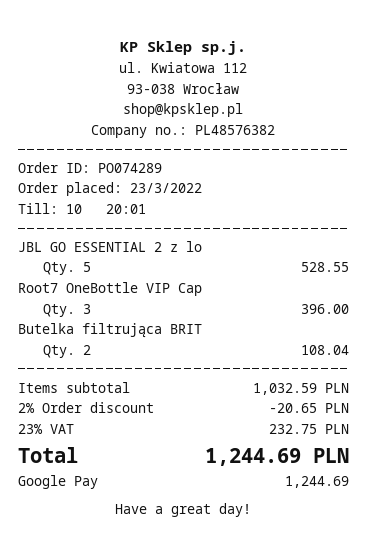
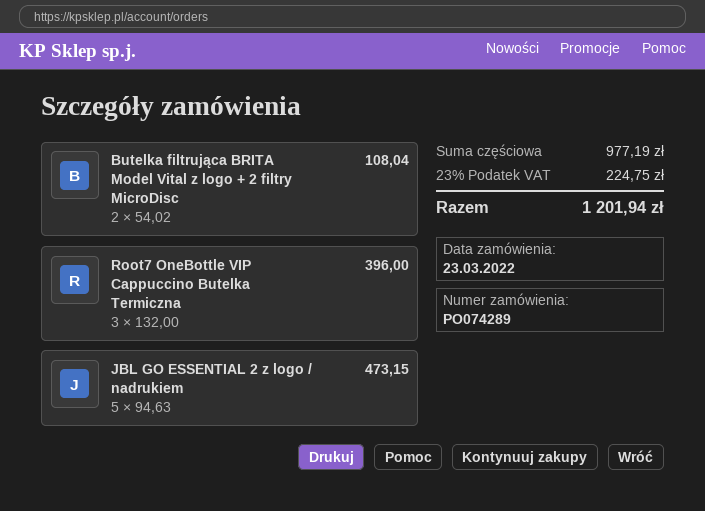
JBL GO ESSENTIAL 2 z lo: 5 for 528.55 -> 5 for 473.15
subtotal: 1032.59 -> 977.19
discount: 2% = 20.65 -> none
tax: 23% = 232.75 -> 23% = 224.75
total: 1244.69 -> 1201.94

